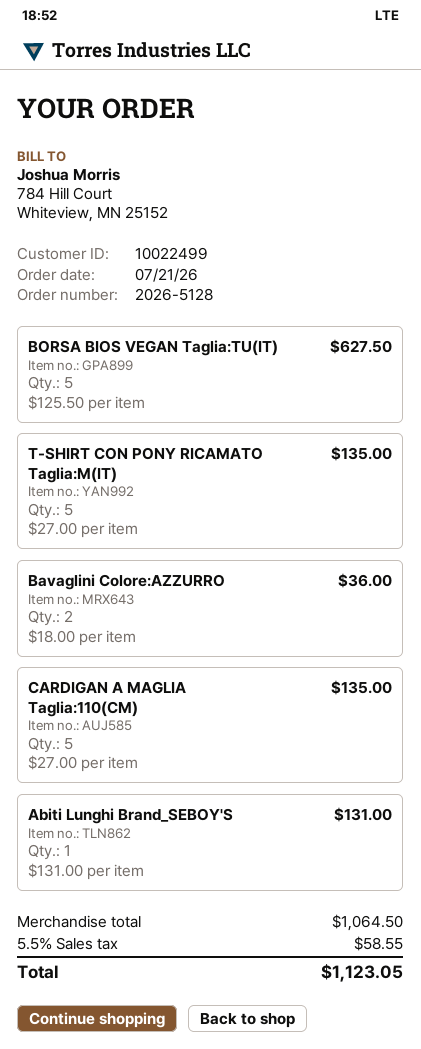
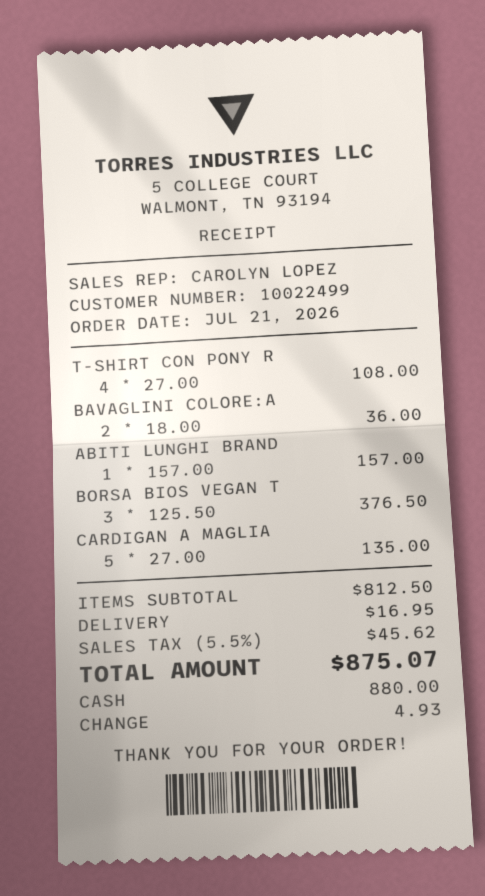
BORSA BIOS VEGAN Taglia:TU(IT): 5 x 125.50 = 627.50 -> 3 x 125.50 = 376.50
T-SHIRT CON PONY RICAMATO Taglia:M(IT): 5 x 27.00 = 135.00 -> 4 x 27.00 = 108.00
Abiti Lunghi Brand_SEBOY'S: 1 x 131.00 = 131.00 -> 1 x 157.00 = 157.00
subtotal: 1064.50 -> 812.50
shipping: none -> 16.95
tax: 5.5% = 58.55 -> 5.5% = 45.62
total: 1123.05 -> 875.07

